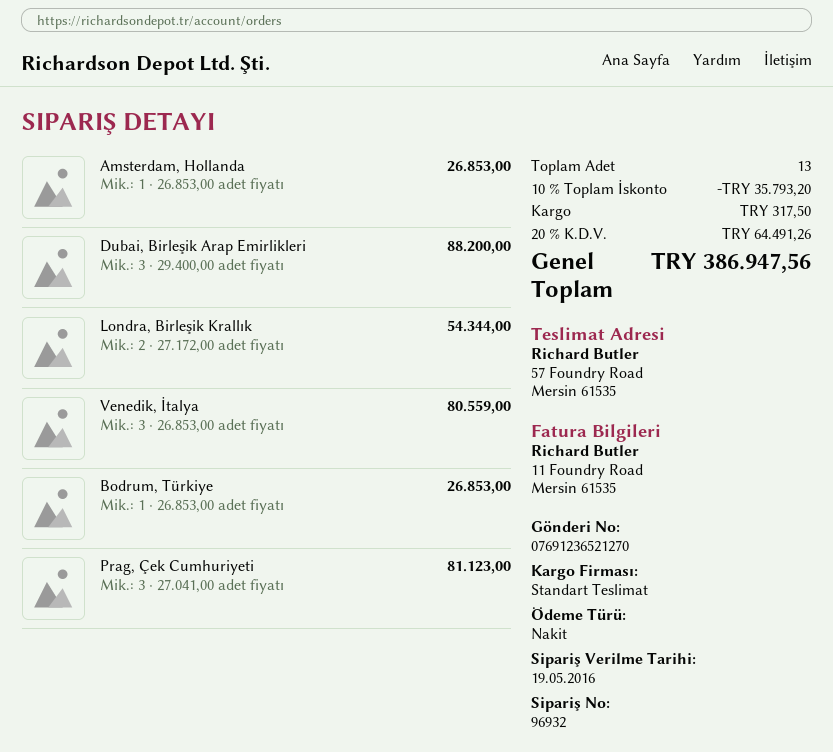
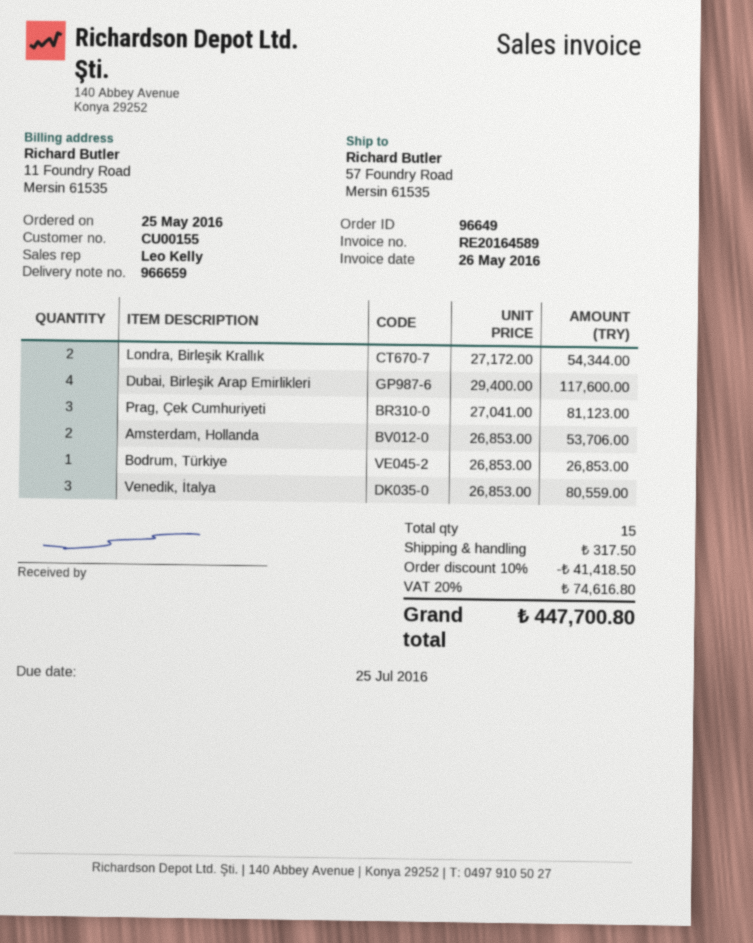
order number: 96932 -> 96649
order date: 2016-05-19 -> 2016-05-25
Amsterdam, Hollanda: 1 x 26853.00 = 26853.00 -> 2 x 26853.00 = 53706.00
Dubai, Birleşik Arap Emirlikleri: 3 x 29400.00 = 88200.00 -> 4 x 29400.00 = 117600.00
total quantity: 13 -> 15
discount: 10% = 35793.20 -> 10% = 41418.50
tax: 20% = 64491.26 -> 20% = 74616.80
total: 386947.56 -> 447700.80

